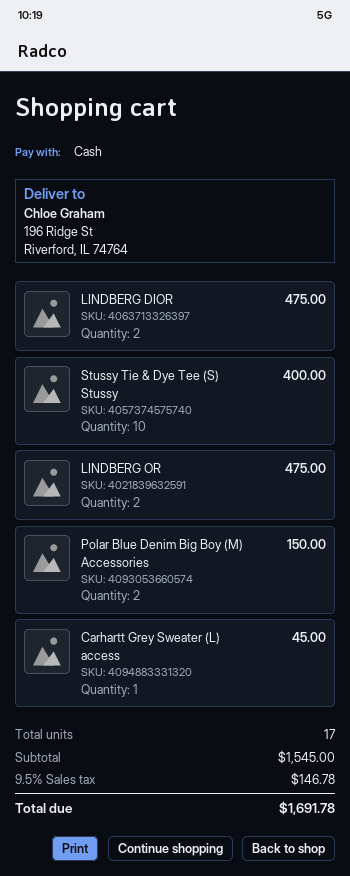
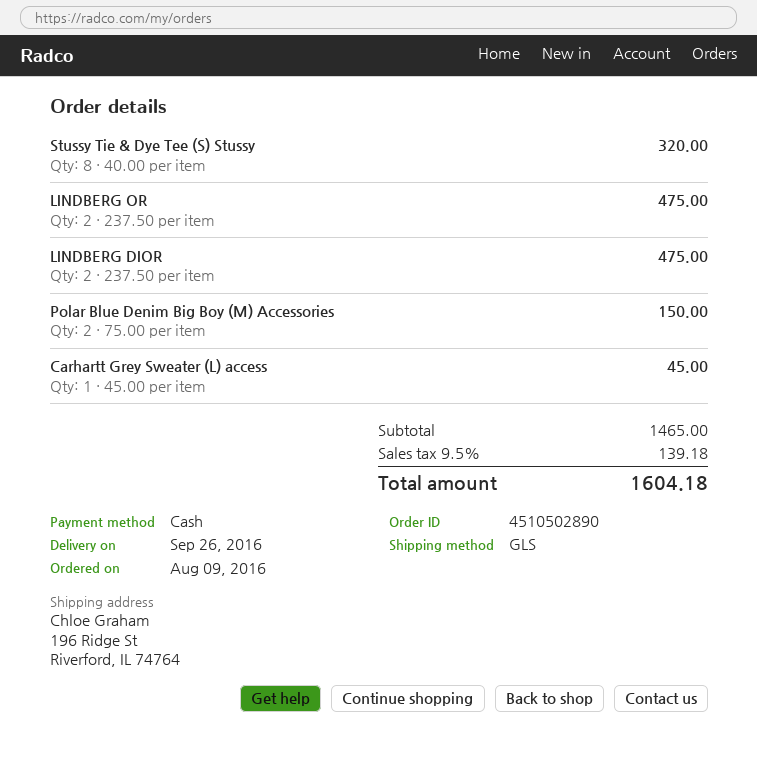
Stussy Tie & Dye Tee (S) Stussy: 10 for 400.00 -> 8 for 320.00
subtotal: 1545.00 -> 1465.00
tax: 9.5% = 146.78 -> 9.5% = 139.18
total: 1691.78 -> 1604.18

